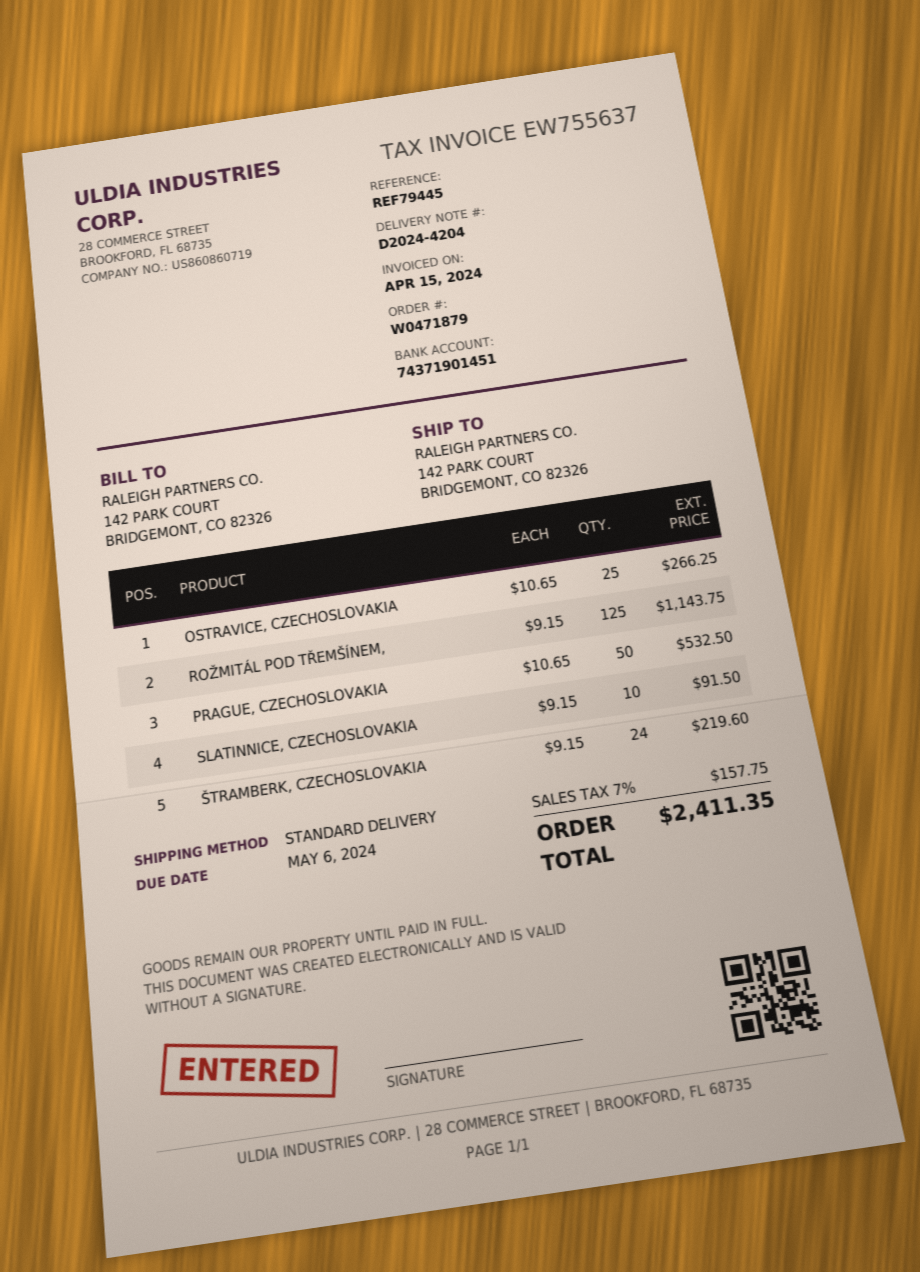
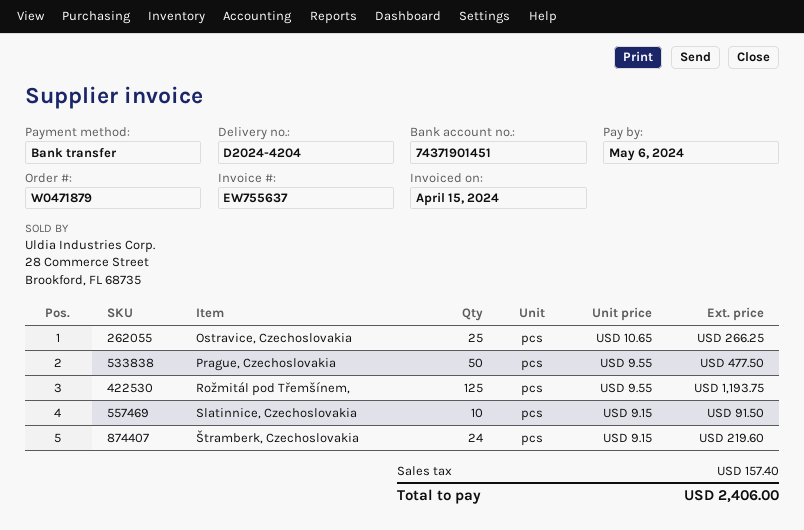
ROŽMITÁL POD TŘEMŠÍNEM,: 125 x 9.15 = 1143.75 -> 125 x 9.55 = 1193.75
PRAGUE, CZECHOSLOVAKIA: 50 x 10.65 = 532.50 -> 50 x 9.55 = 477.50
tax: 157.75 -> 157.40
total: 2411.35 -> 2406.00

